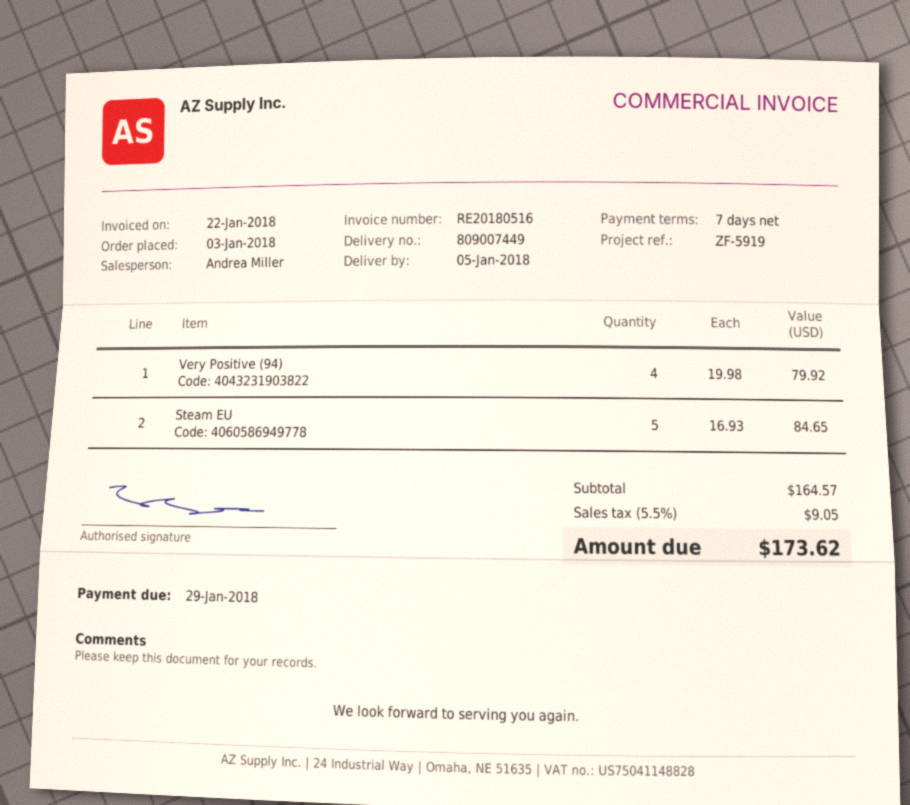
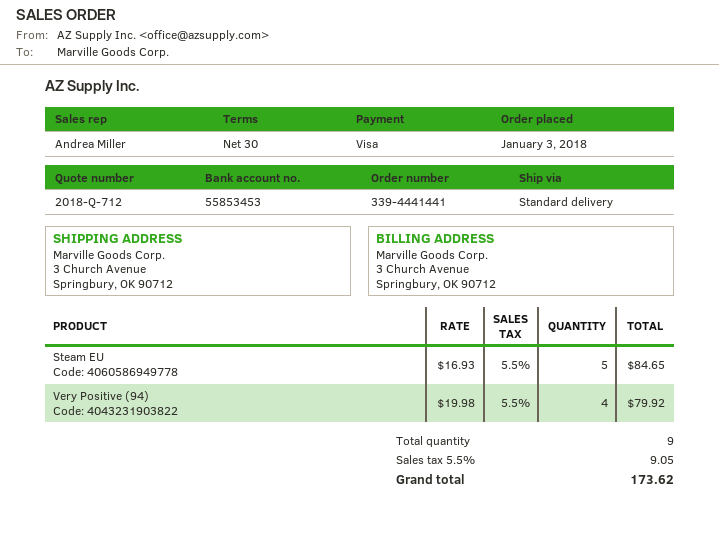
payment terms: 7 days -> 30 days

